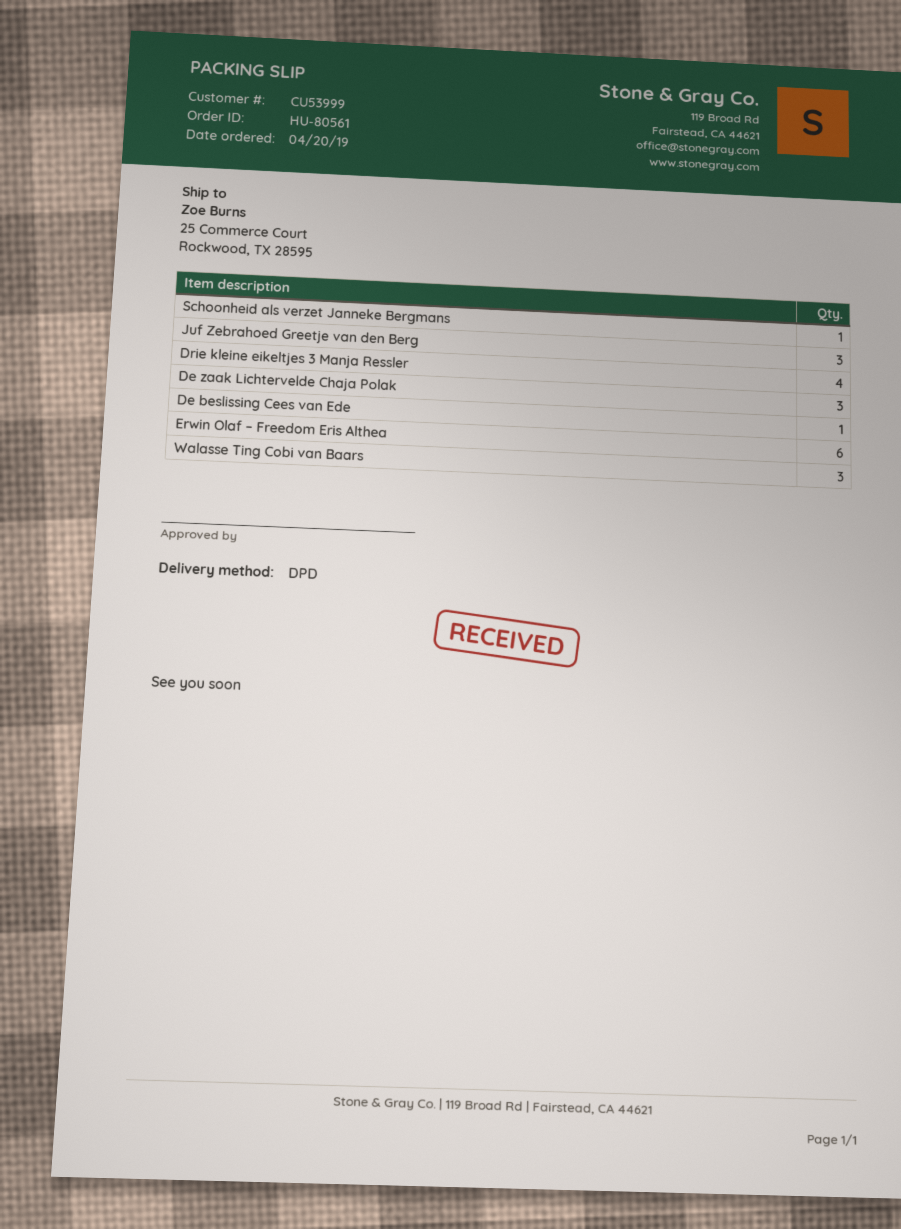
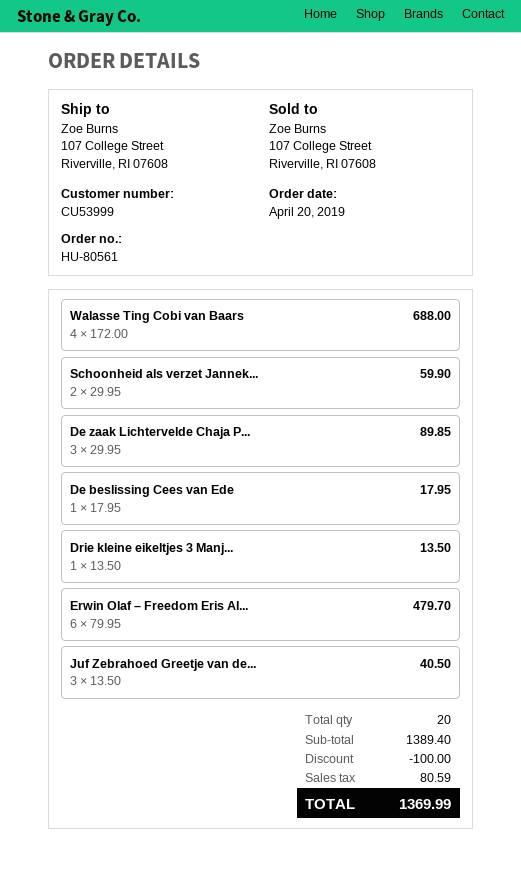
ship to: 25 Commerce Court, Rockwood, TX 28595 -> 107 College Street, Riverville, RI 07608
Schoonheid als verzet Janneke Bergmans: 1 -> 2
Drie kleine eikeltjes 3 Manja Ressler: 4 -> 1
Walasse Ting Cobi van Baars: 3 -> 4

